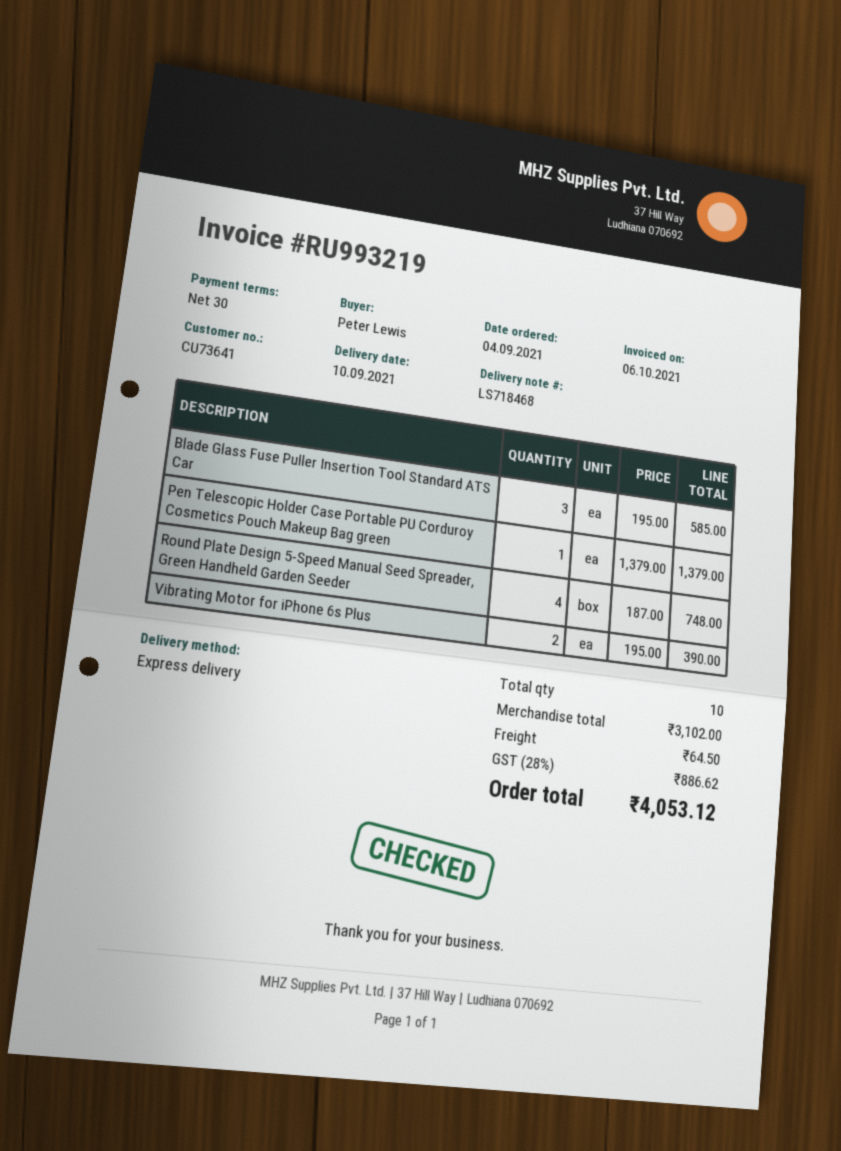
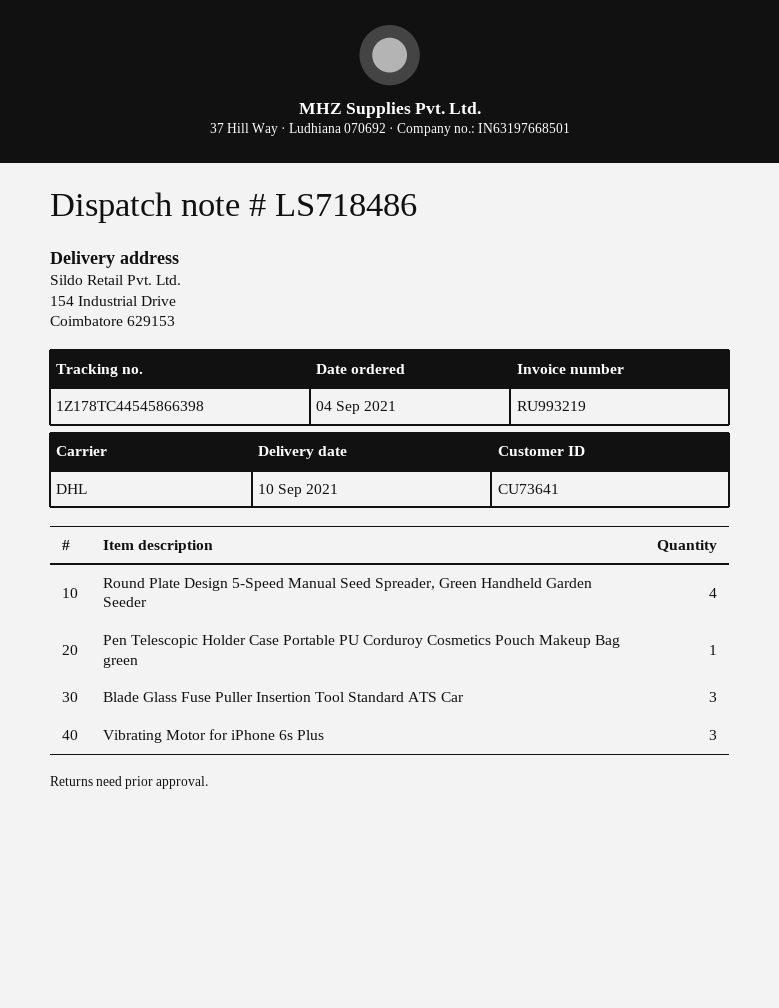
delivery note number: LS718468 -> LS718486
shipping method: express -> DHL
Vibrating Motor for iPhone 6s Plus: 2 -> 3

